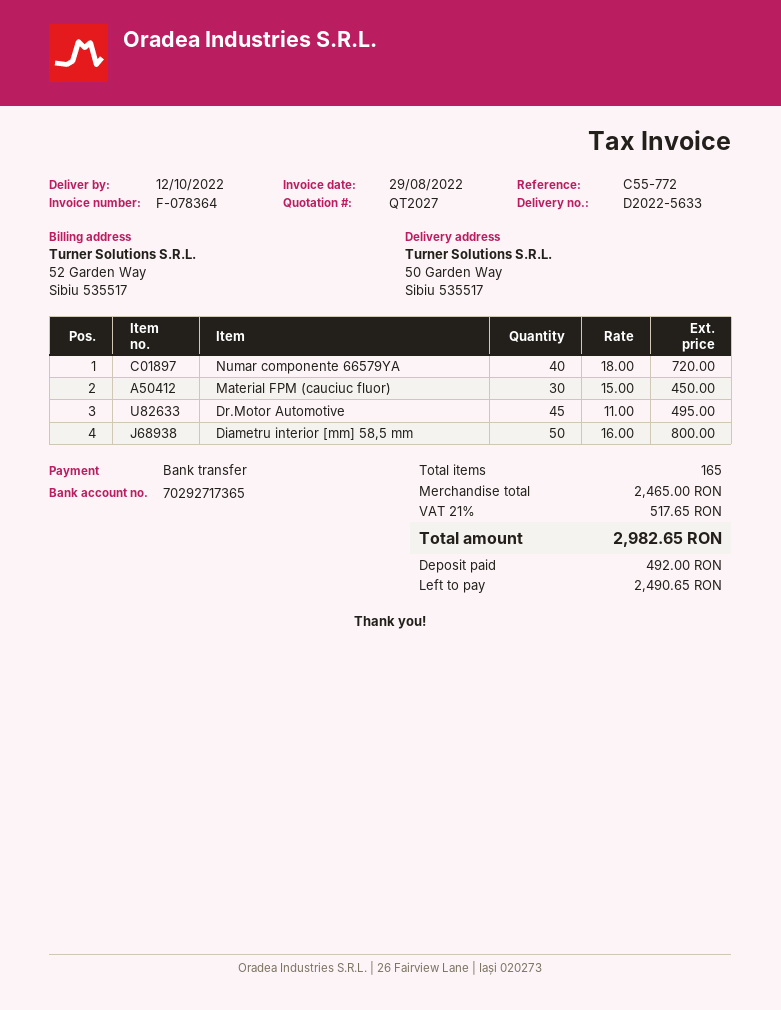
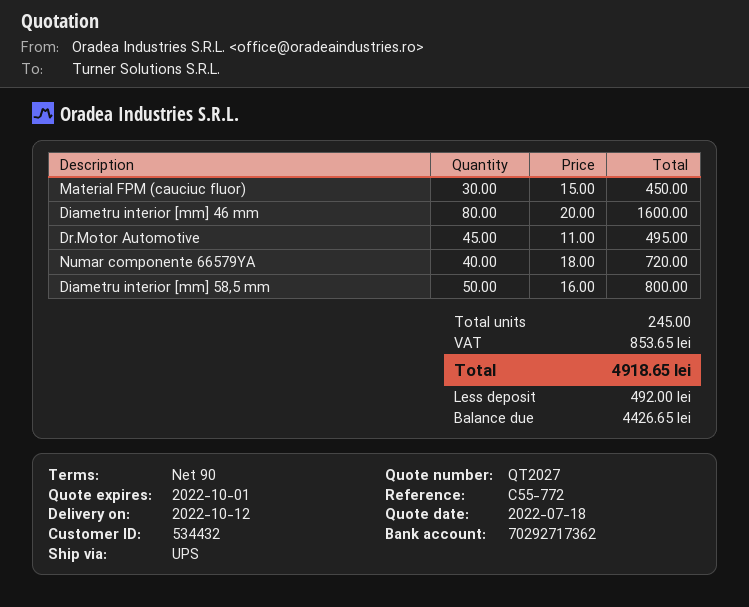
bank account: 70292717365 -> 70292717362
Diametru interior [mm] 46 mm: none -> 80 x 20.00 = 1600.00
total quantity: 165 -> 245
tax: 517.65 -> 853.65
total: 2982.65 -> 4918.65
balance: 2490.65 -> 4426.65

